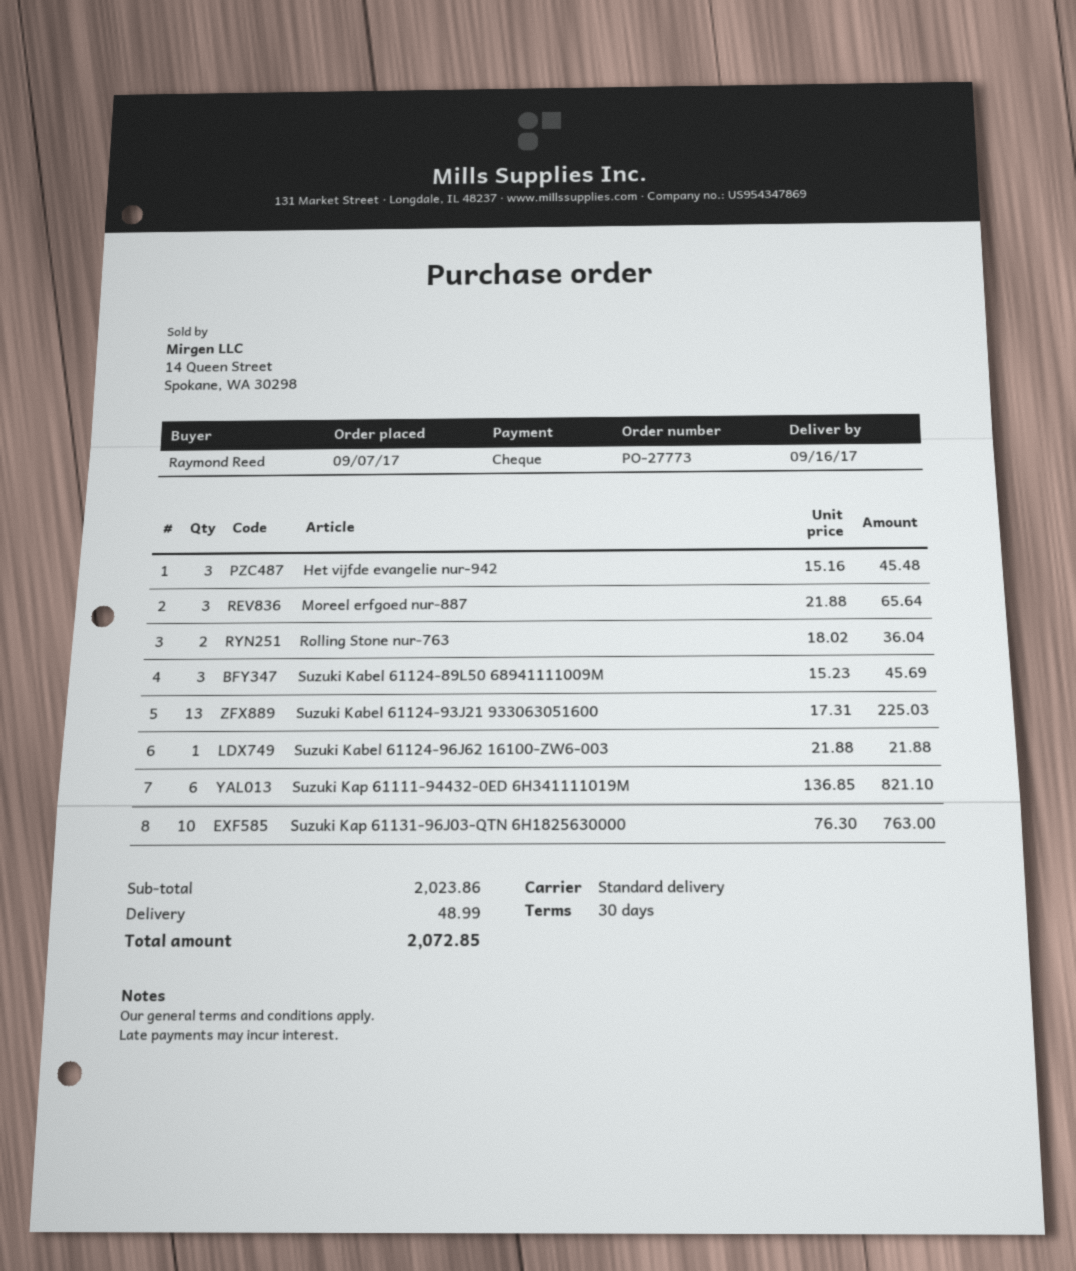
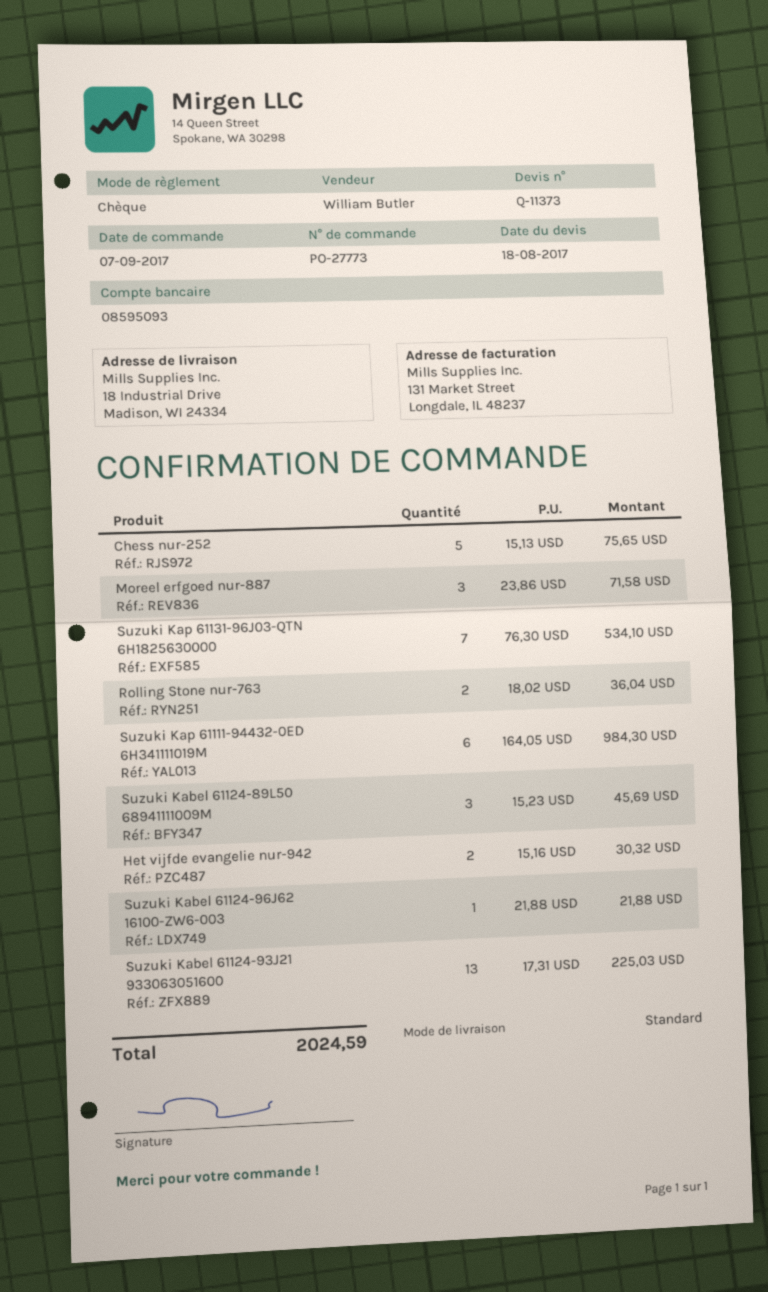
Het vijfde evangelie nur-942: 3 x 15.16 = 45.48 -> 2 x 15.16 = 30.32
Moreel erfgoed nur-887: 3 x 21.88 = 65.64 -> 3 x 23.86 = 71.58
Suzuki Kap 61111-94432-0ED 6H341111019M: 6 x 136.85 = 821.10 -> 6 x 164.05 = 984.30
Suzuki Kap 61131-96J03-QTN 6H1825630000: 10 x 76.30 = 763.00 -> 7 x 76.30 = 534.10
Chess nur-252: none -> 5 x 15.13 = 75.65
shipping: 48.99 -> none
total: 2072.85 -> 2024.59

